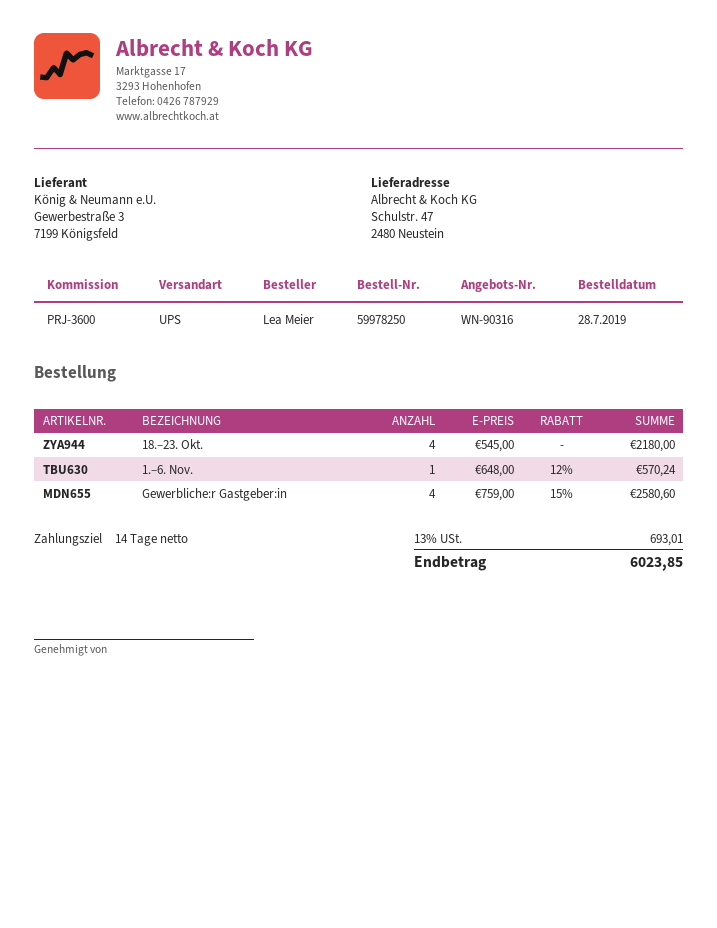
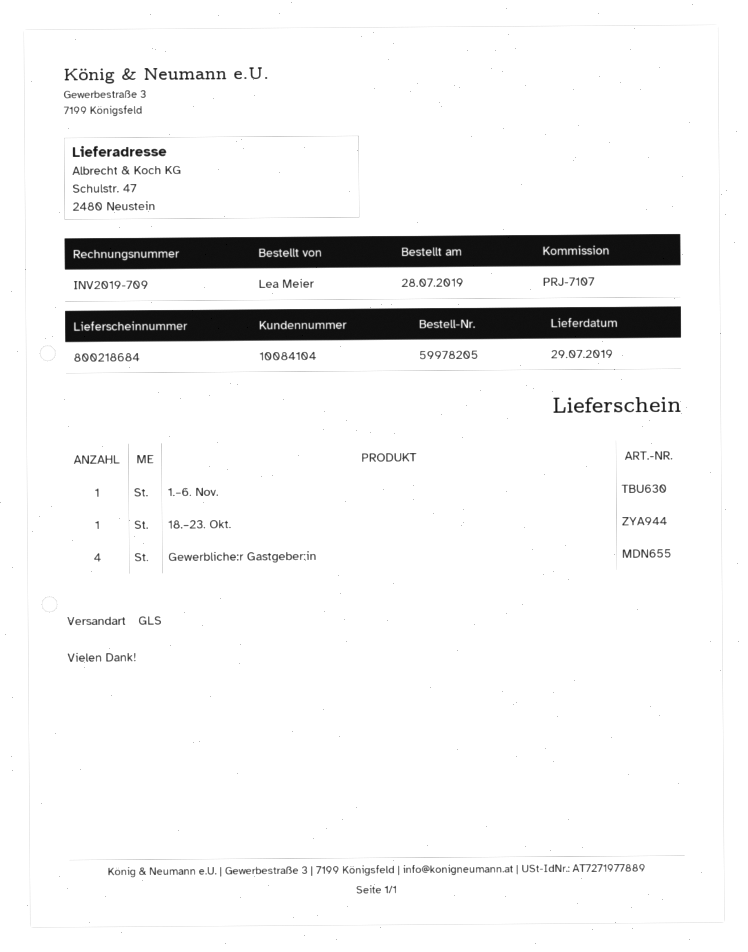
order number: 59978250 -> 59978205
reference: PRJ-3600 -> PRJ-7107
shipping method: UPS -> GLS
18.–23. Okt.: 4 -> 1

